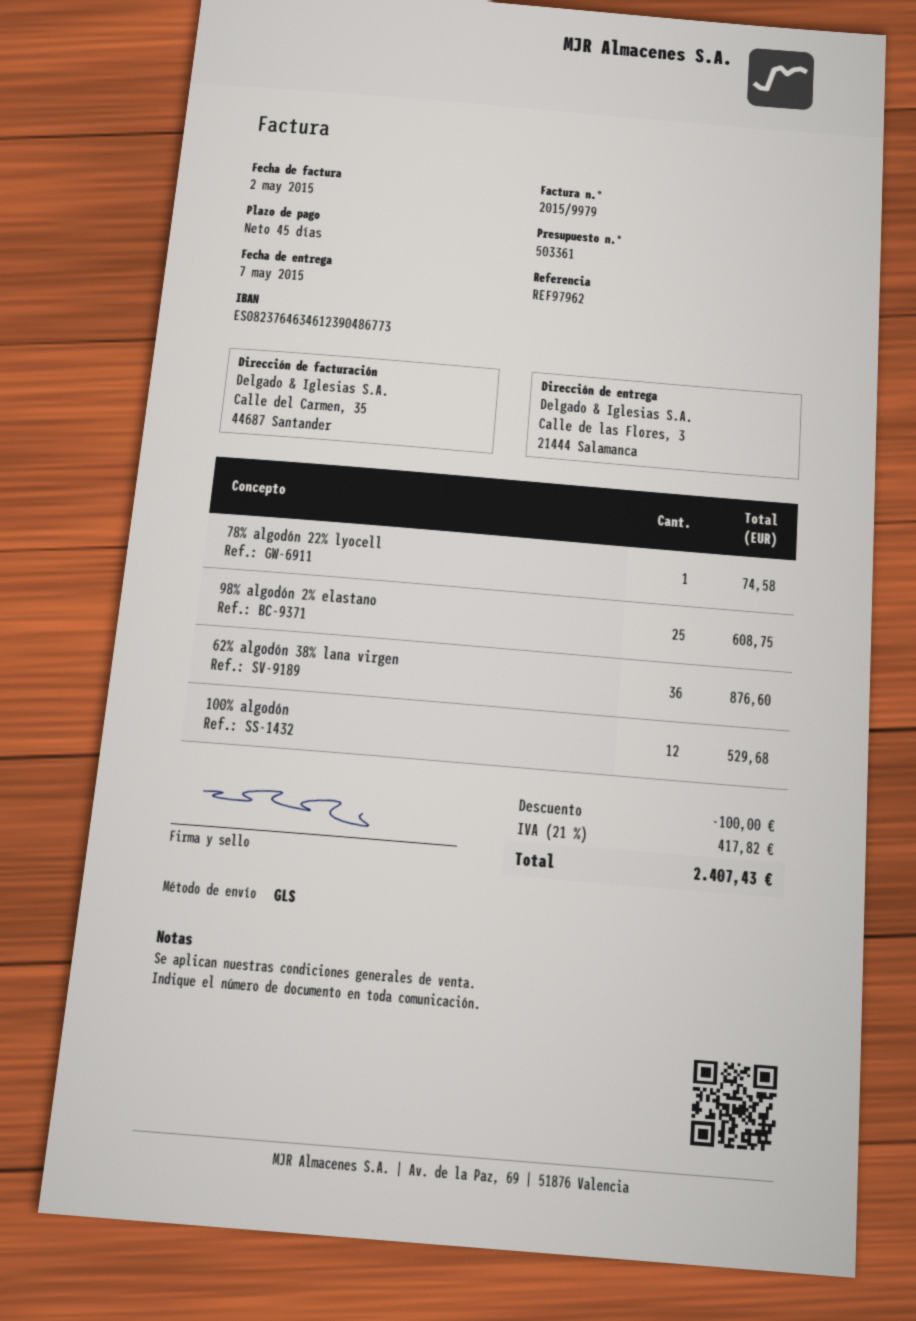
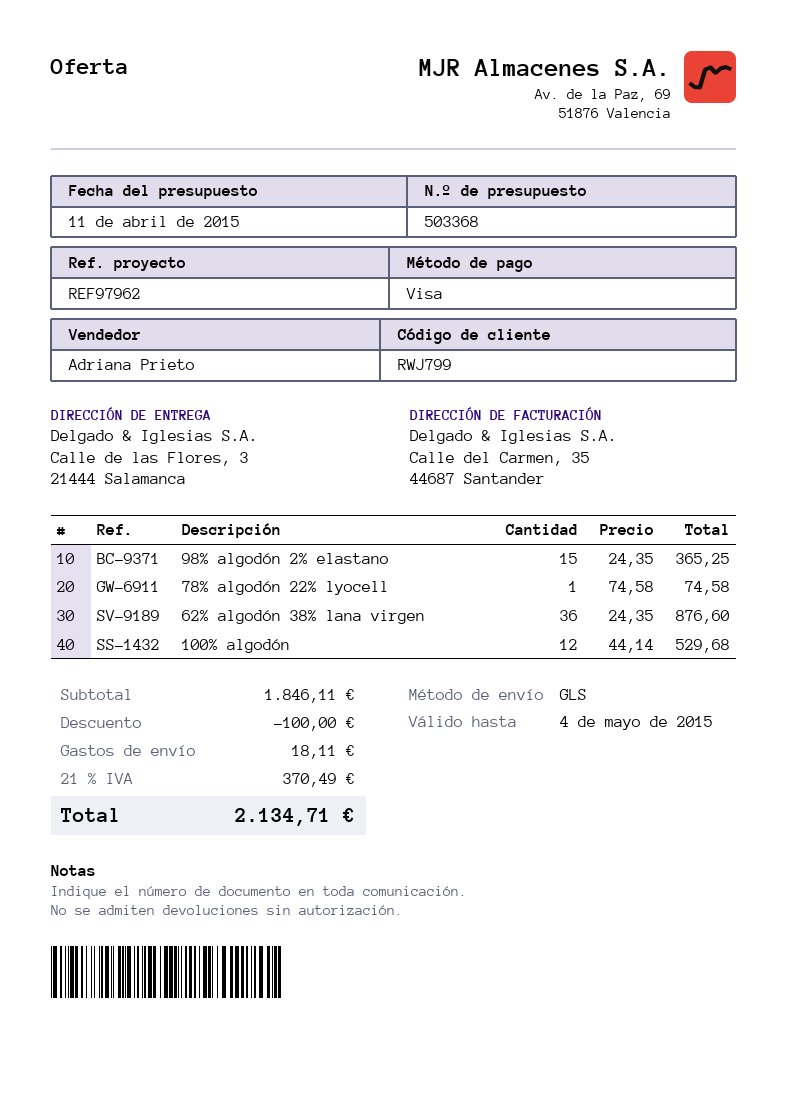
quote number: 503361 -> 503368
98% algodón 2% elastano: 25 for 608.75 -> 15 for 365.25
shipping: none -> 18.11
tax: 21% = 417.82 -> 21% = 370.49
total: 2407.43 -> 2134.71

